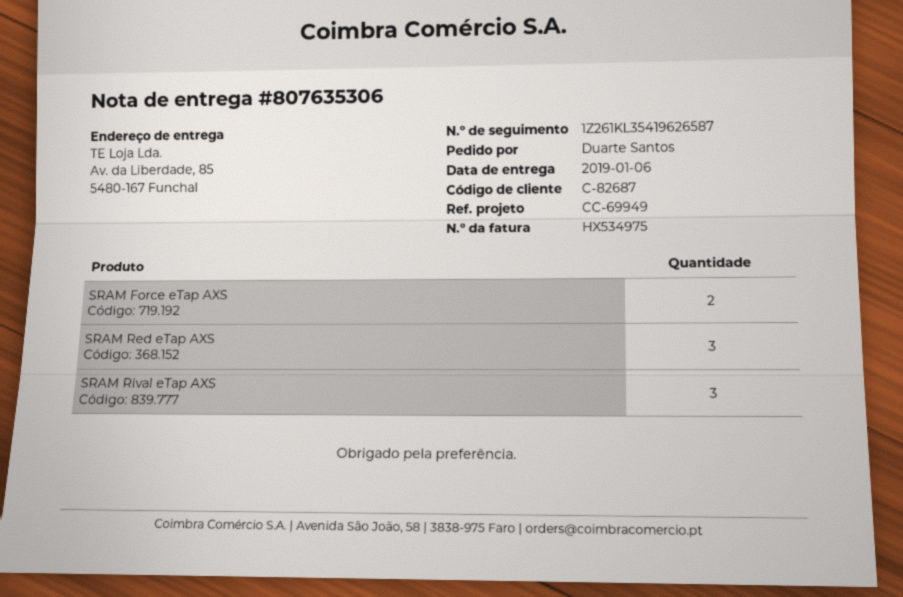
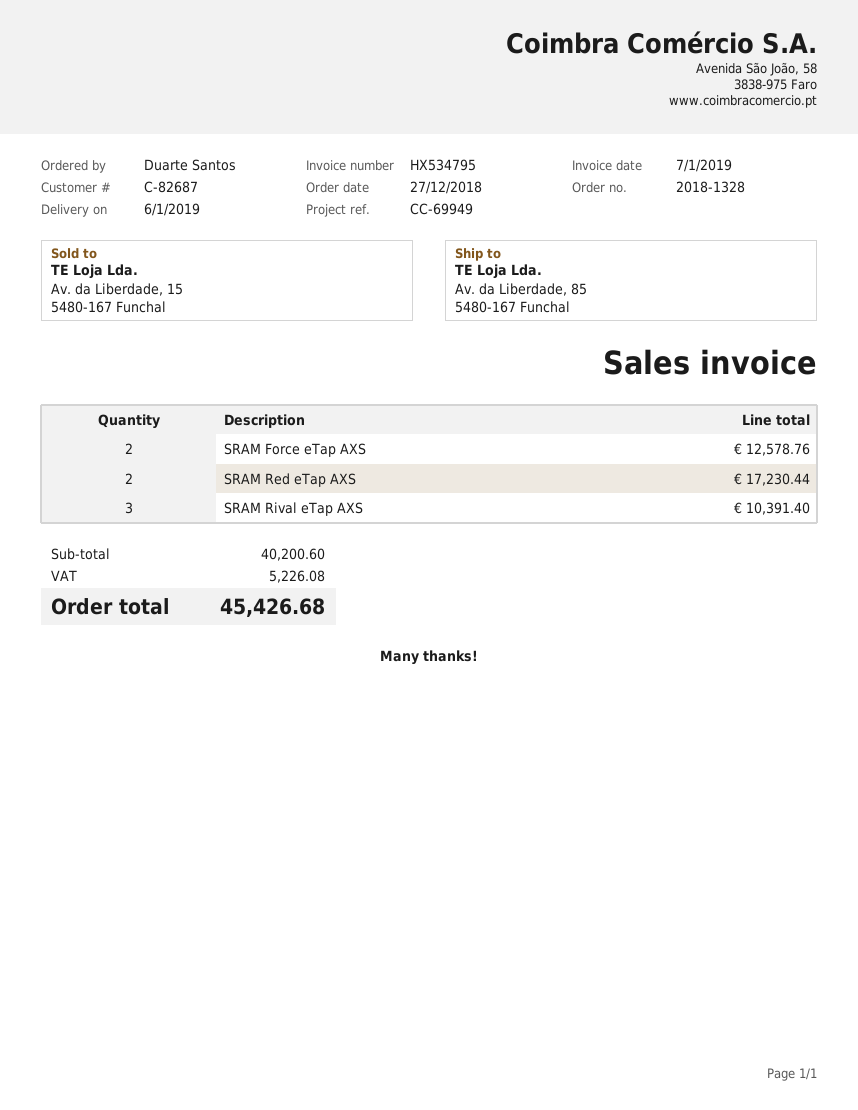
invoice number: HX534975 -> HX534795
SRAM Red eTap AXS: 3 -> 2

